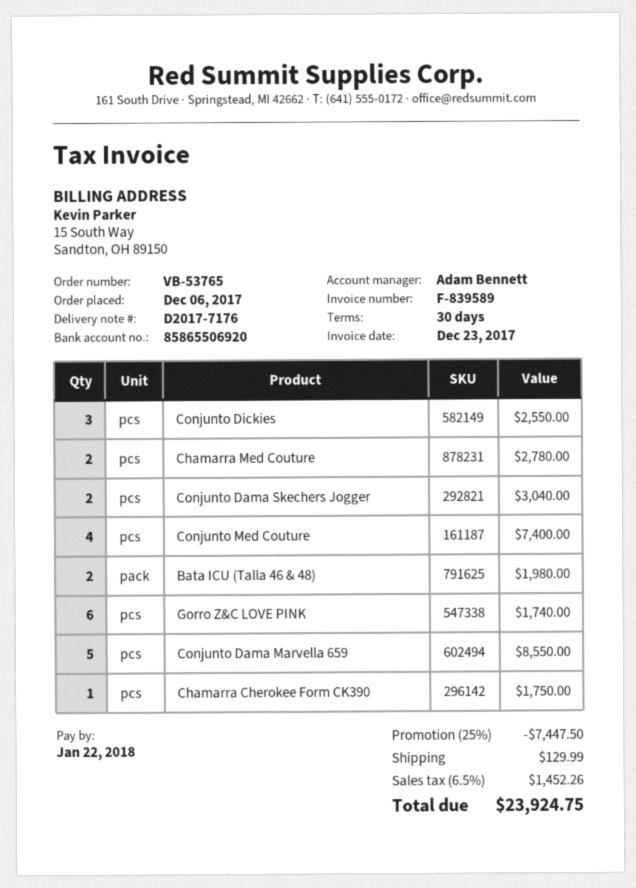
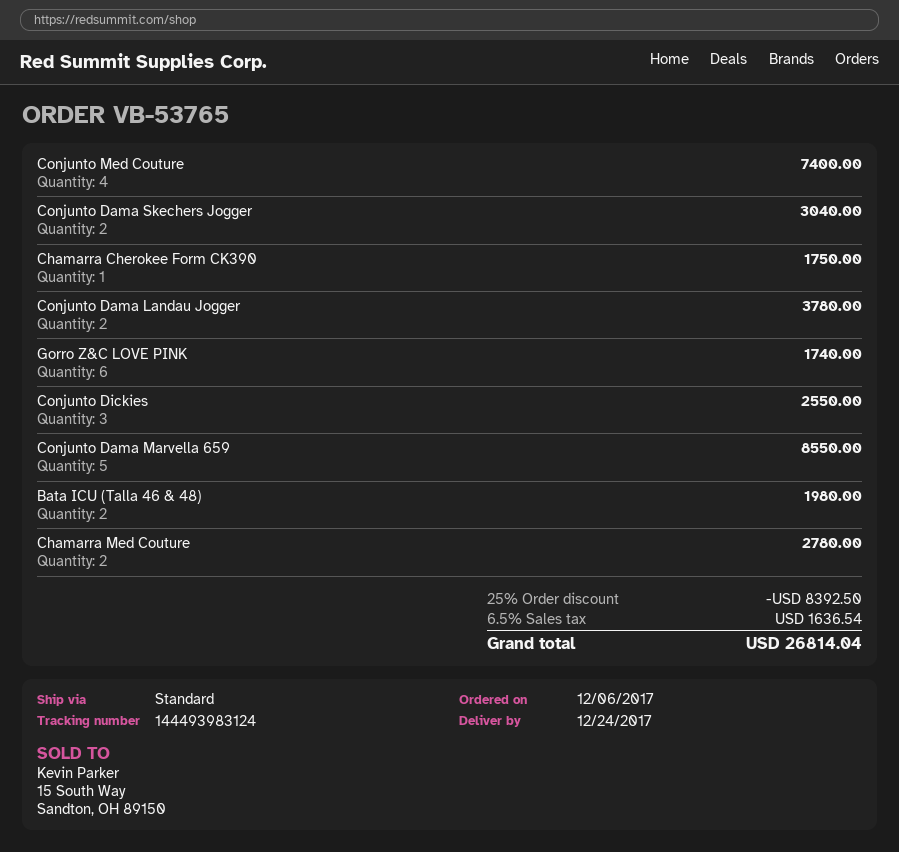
Conjunto Dama Landau Jogger: none -> 2 for 3780.00
discount: 25% = 7447.50 -> 25% = 8392.50
shipping: 129.99 -> none
tax: 6.5% = 1452.26 -> 6.5% = 1636.54
total: 23924.75 -> 26814.04

